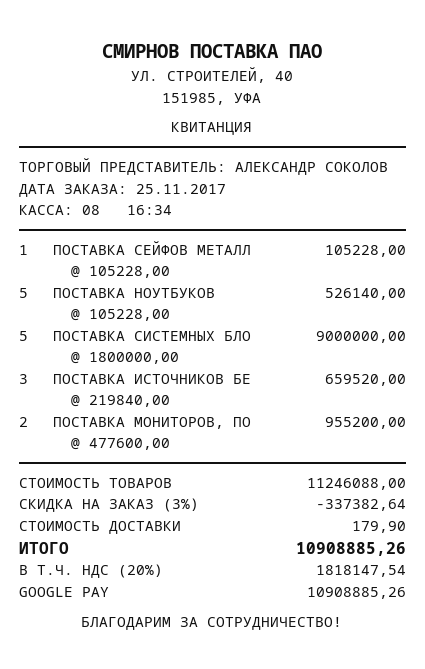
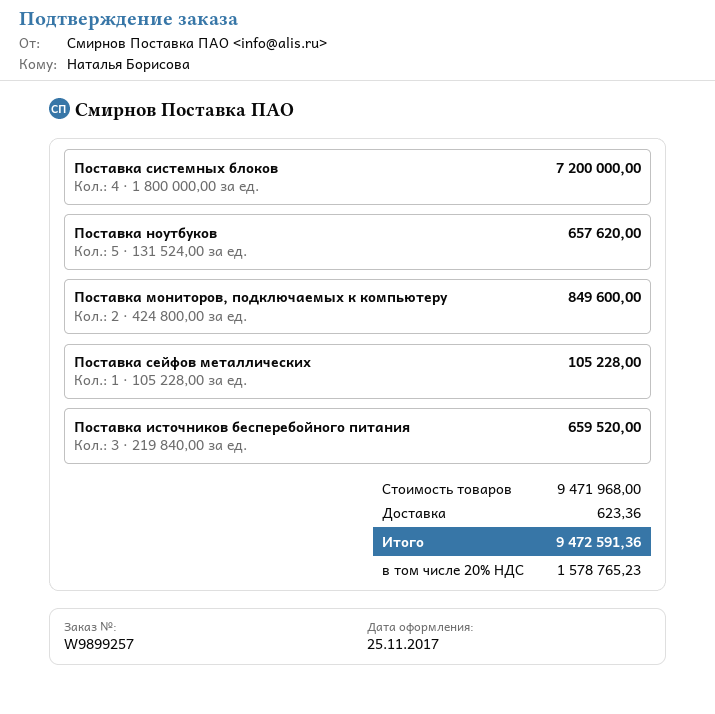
ПОСТАВКА НОУТБУКОВ: 5 x 105228.00 = 526140.00 -> 5 x 131524.00 = 657620.00
ПОСТАВКА СИСТЕМНЫХ БЛО: 5 x 1800000.00 = 9000000.00 -> 4 x 1800000.00 = 7200000.00
ПОСТАВКА МОНИТОРОВ, ПО: 2 x 477600.00 = 955200.00 -> 2 x 424800.00 = 849600.00
subtotal: 11246088.00 -> 9471968.00
discount: 3% = 337382.64 -> none
shipping: 179.90 -> 623.36
tax: 20% = 1818147.54 -> 20% = 1578765.23
total: 10908885.26 -> 9472591.36

